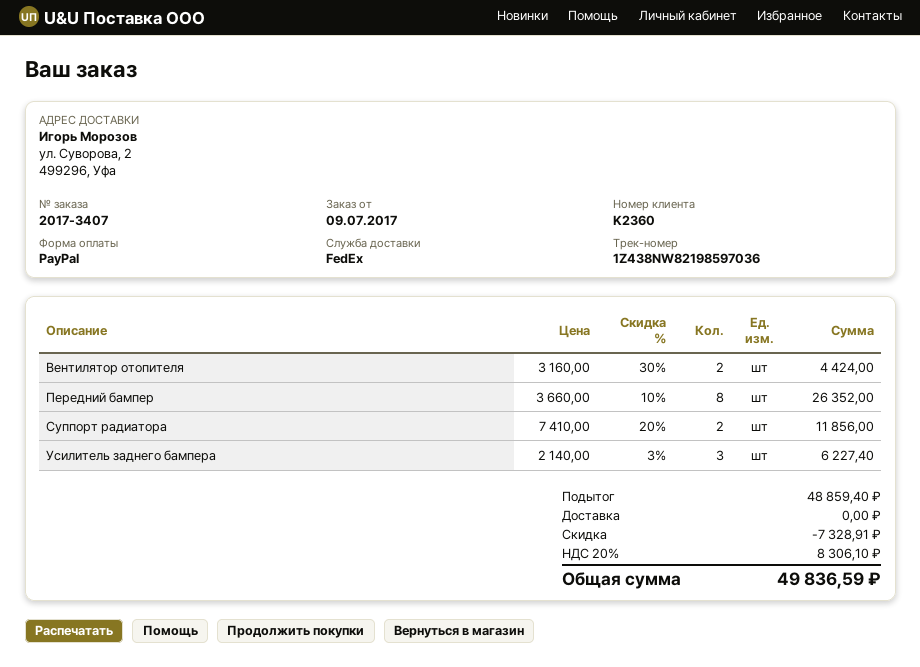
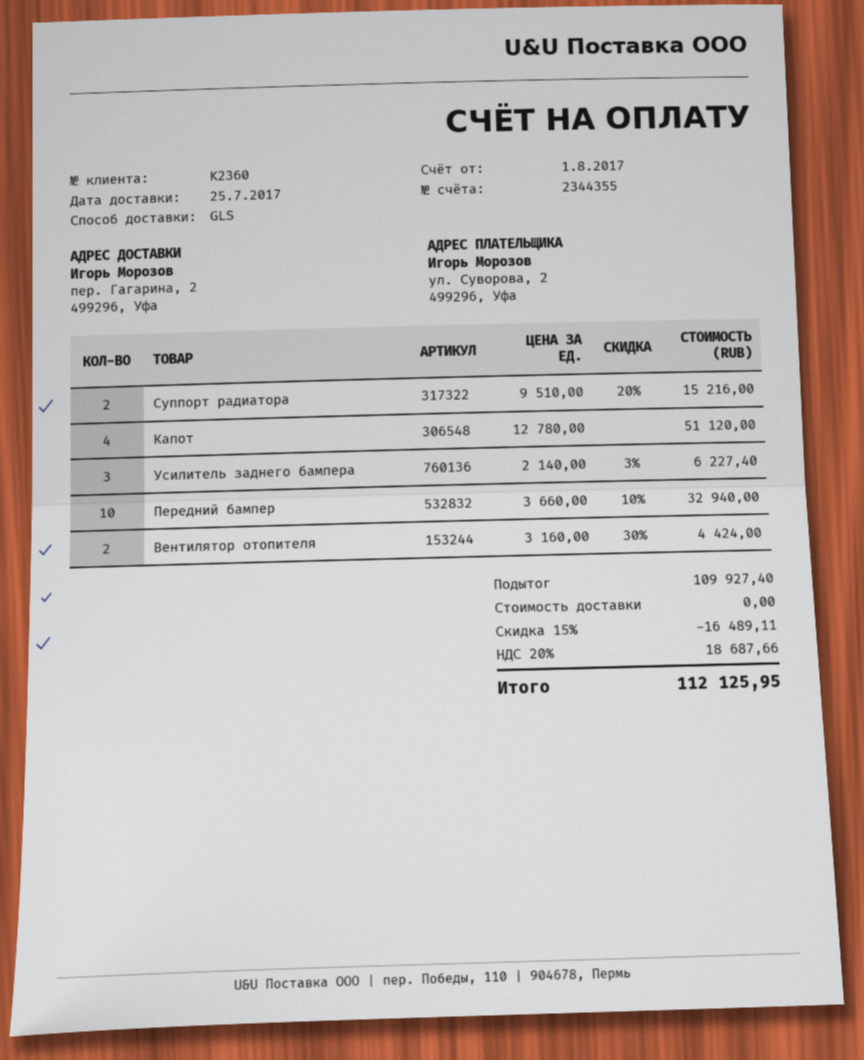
shipping method: FedEx -> GLS
ship to: ул. Суворова, 2, 499296, Уфа -> пер. Гагарина, 2, 499296, Уфа
Передний бампер: 8 x 3660.00 - 10% = 26352.00 -> 10 x 3660.00 - 10% = 32940.00
Суппорт радиатора: 2 x 7410.00 - 20% = 11856.00 -> 2 x 9510.00 - 20% = 15216.00
Капот: none -> 4 x 12780.00 = 51120.00
subtotal: 48859.40 -> 109927.40
discount: 7328.91 -> 16489.11
tax: 20% = 8306.10 -> 20% = 18687.66
total: 49836.59 -> 112125.95

